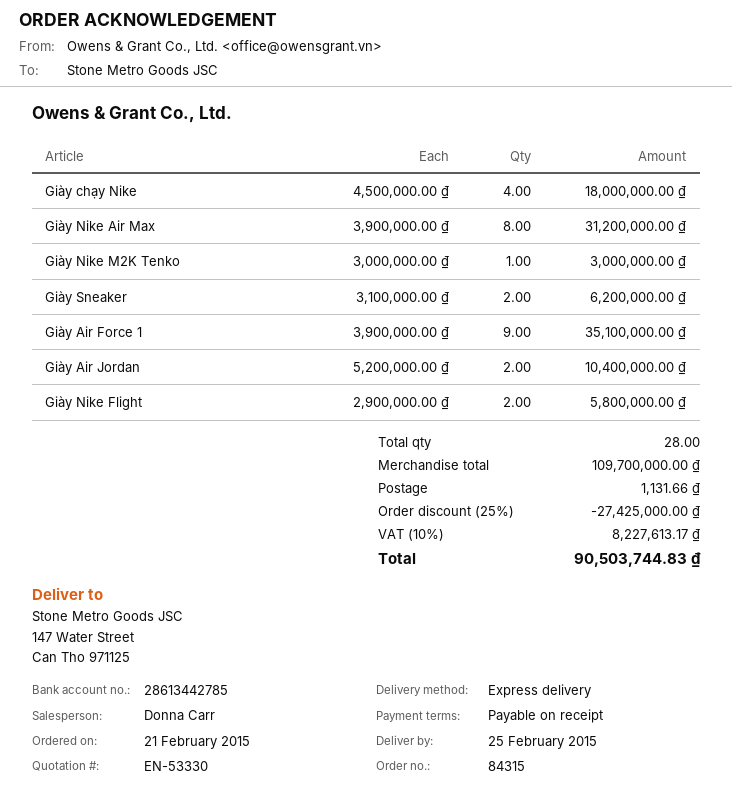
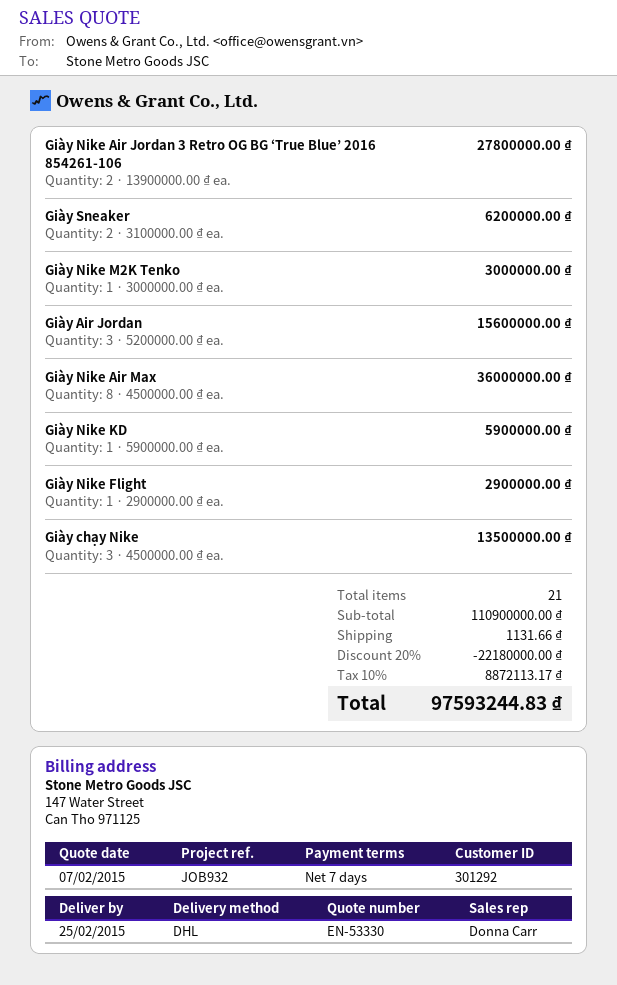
payment terms: on receipt -> 7 days
shipping method: express -> DHL
Giày chạy Nike: 4 x 4500000.00 = 18000000.00 -> 3 x 4500000.00 = 13500000.00
Giày Nike Air Max: 8 x 3900000.00 = 31200000.00 -> 8 x 4500000.00 = 36000000.00
Giày Air Force 1: 9 x 3900000.00 = 35100000.00 -> none
Giày Air Jordan: 2 x 5200000.00 = 10400000.00 -> 3 x 5200000.00 = 15600000.00
Giày Nike Flight: 2 x 2900000.00 = 5800000.00 -> 1 x 2900000.00 = 2900000.00
Giày Nike Air Jordan 3 Retro OG BG ‘True Blue’ 2016 854261-106: none -> 2 x 13900000.00 = 27800000.00
Giày Nike KD: none -> 1 x 5900000.00 = 5900000.00
total quantity: 28 -> 21
subtotal: 109700000.00 -> 110900000.00
discount: 25% = 27425000.00 -> 20% = 22180000.00
tax: 10% = 8227613.17 -> 10% = 8872113.17
total: 90503744.83 -> 97593244.83

